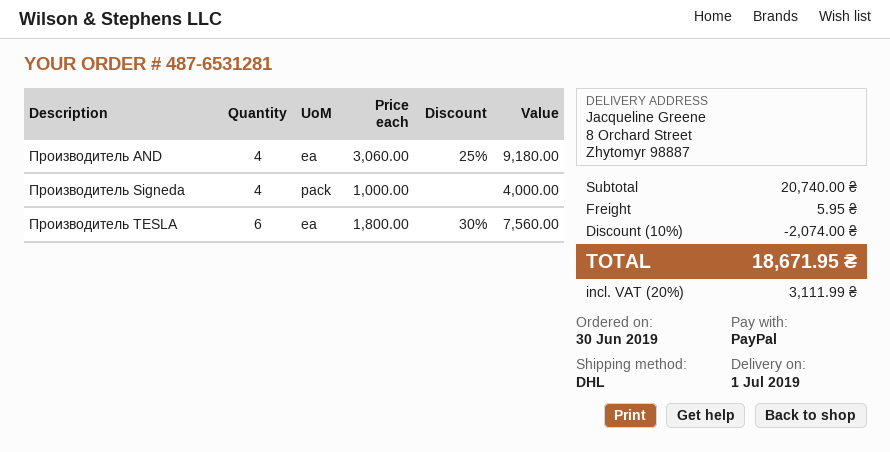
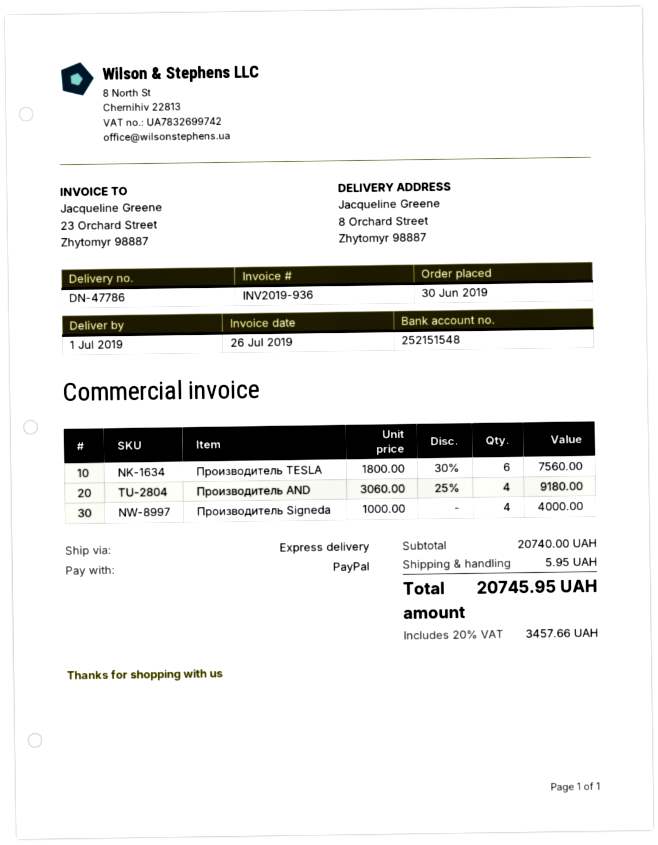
shipping method: DHL -> express
discount: 10% = 2074.00 -> none
tax: 20% = 3111.99 -> 20% = 3457.66
total: 18671.95 -> 20745.95

